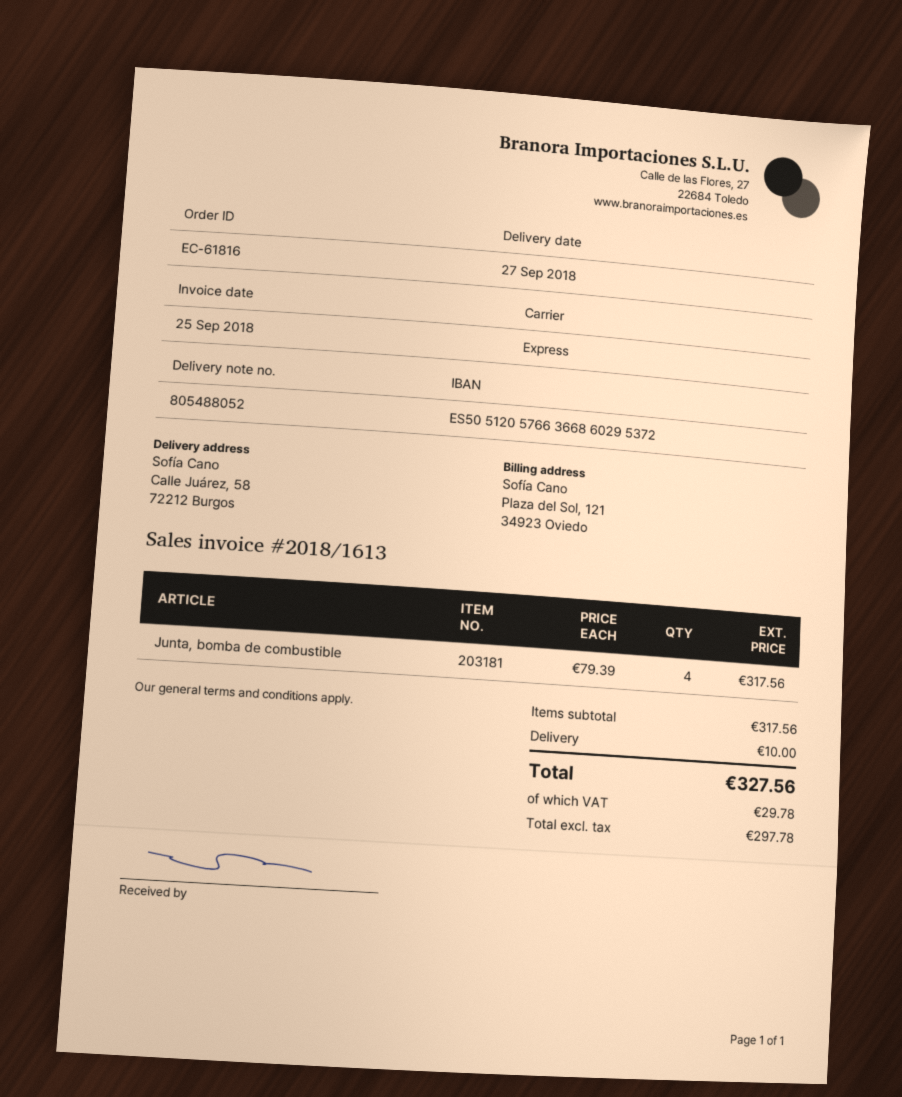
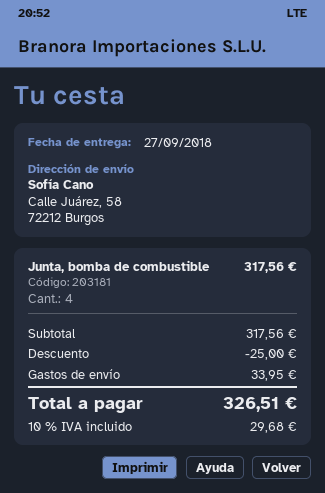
discount: none -> 25.00
shipping: 10.00 -> 33.95
tax: 29.78 -> 29.68
total: 327.56 -> 326.51

